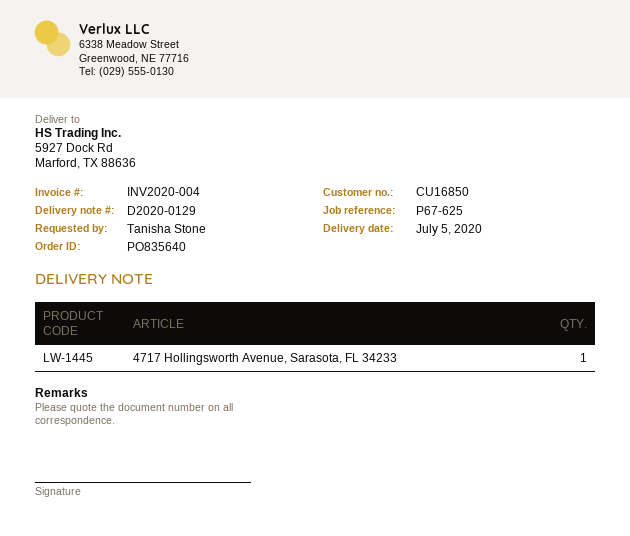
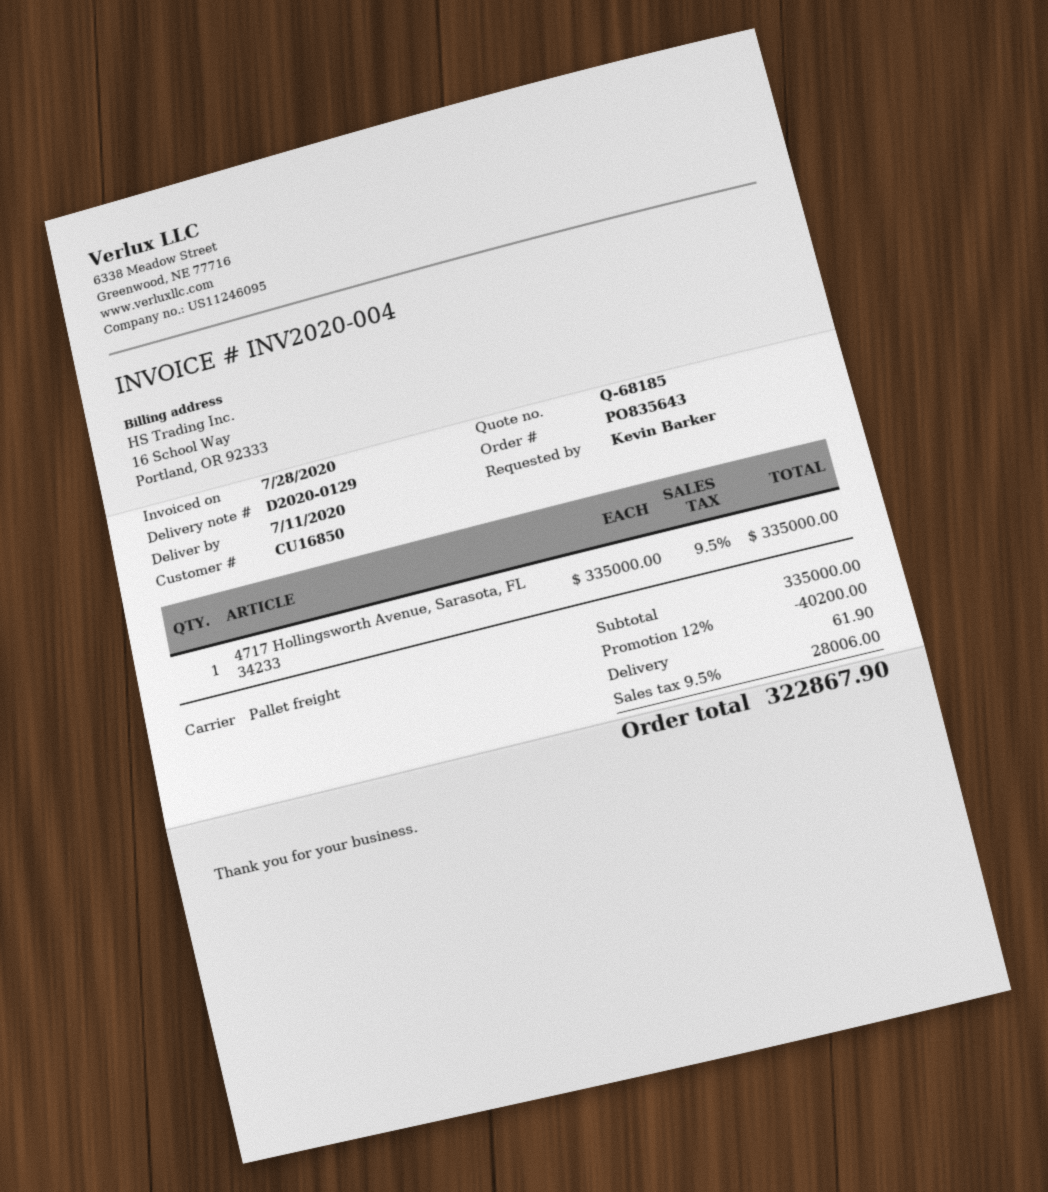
order number: PO835640 -> PO835643
delivery date: 2020-07-05 -> 2020-07-11
ordered by: Tanisha Stone -> Kevin Barker

